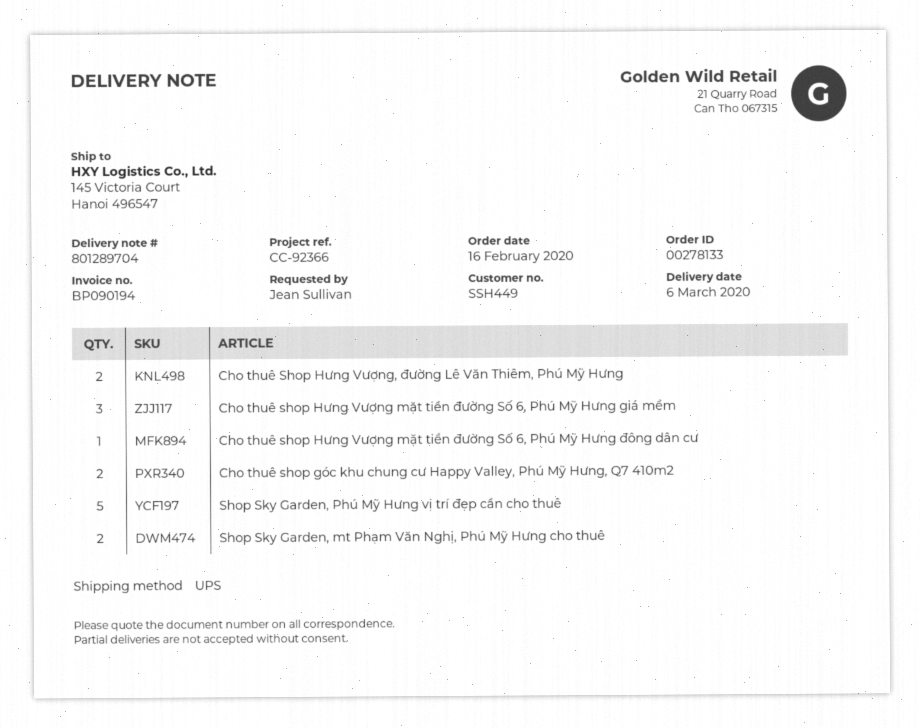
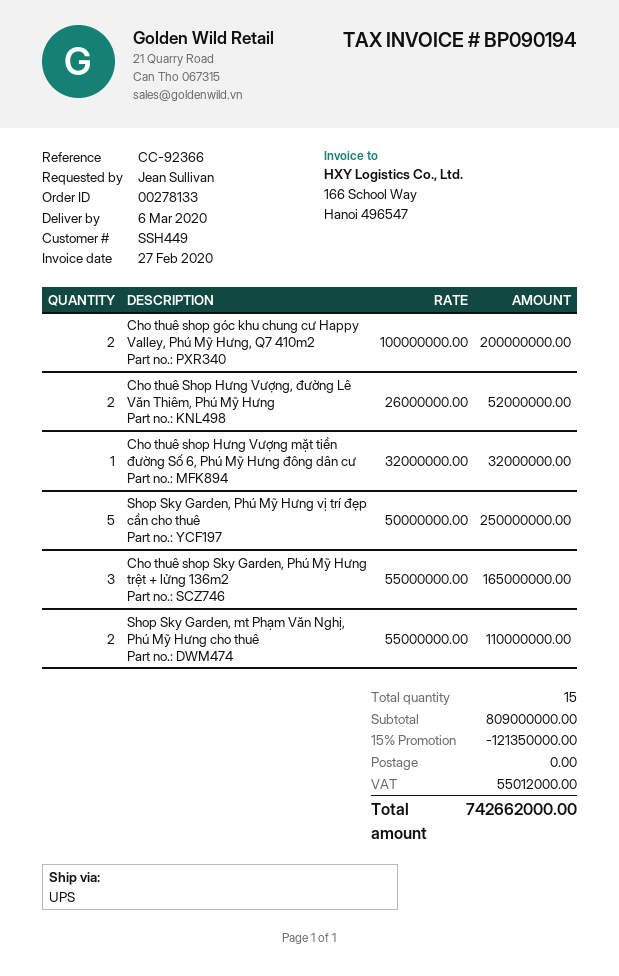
Cho thuê shop Hưng Vượng mặt tiền đường Số 6, Phú Mỹ Hưng giá mềm: 3 -> none
Cho thuê shop Sky Garden, Phú Mỹ Hưng trệt + lửng 136m2: none -> 3

